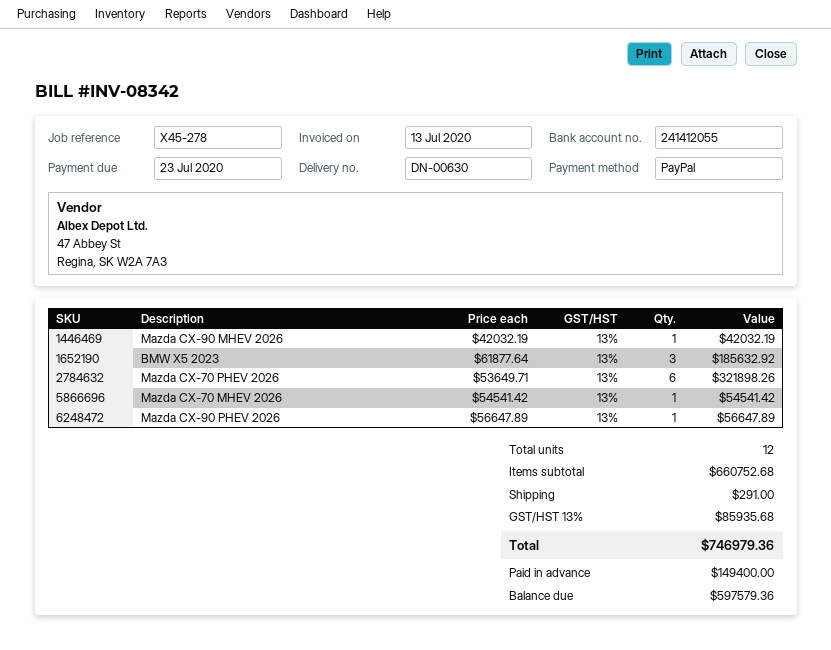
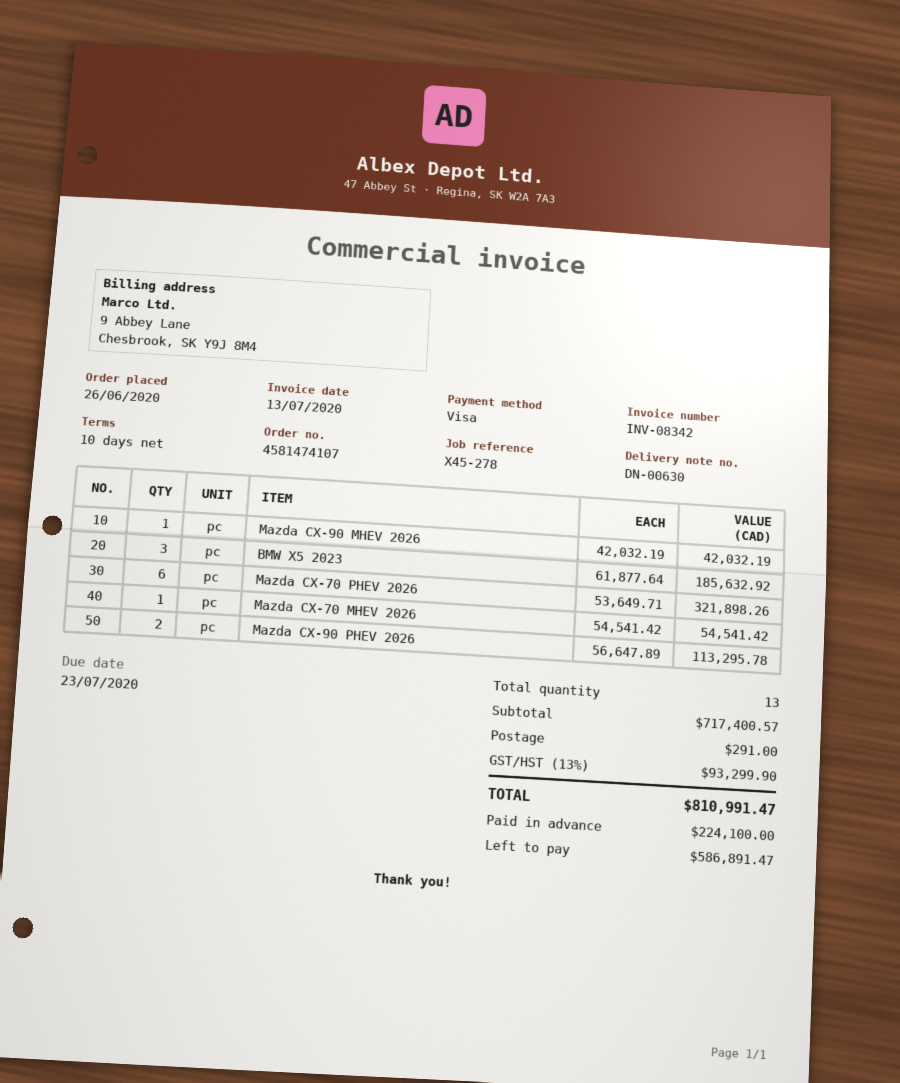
payment method: PayPal -> Visa
Mazda CX-90 PHEV 2026: 1 x 56647.89 = 56647.89 -> 2 x 56647.89 = 113295.78
total quantity: 12 -> 13
subtotal: 660752.68 -> 717400.57
tax: 13% = 85935.68 -> 13% = 93299.90
total: 746979.36 -> 810991.47
deposit: 149400.00 -> 224100.00
balance: 597579.36 -> 586891.47

